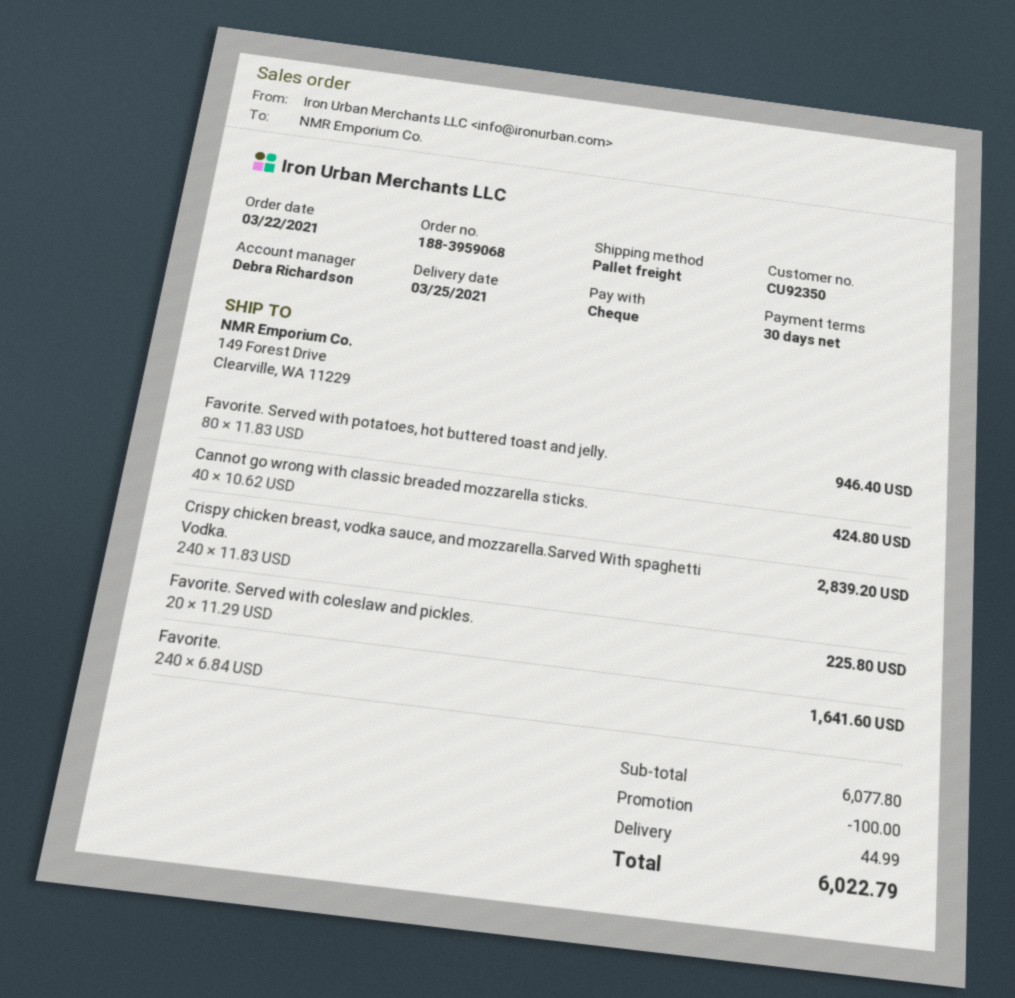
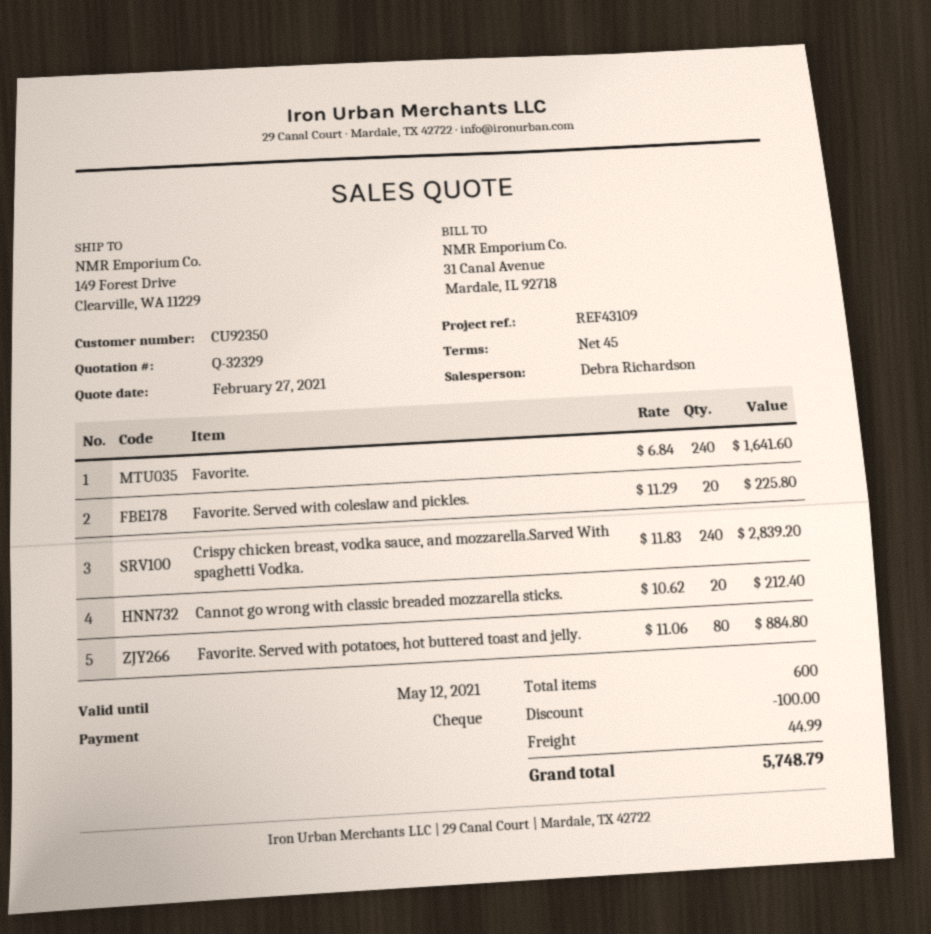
payment terms: 30 days -> 45 days
Favorite. Served with potatoes, hot buttered toast and jelly.: 80 x 11.83 = 946.40 -> 80 x 11.06 = 884.80
Cannot go wrong with classic breaded mozzarella sticks.: 40 x 10.62 = 424.80 -> 20 x 10.62 = 212.40
total: 6022.79 -> 5748.79

